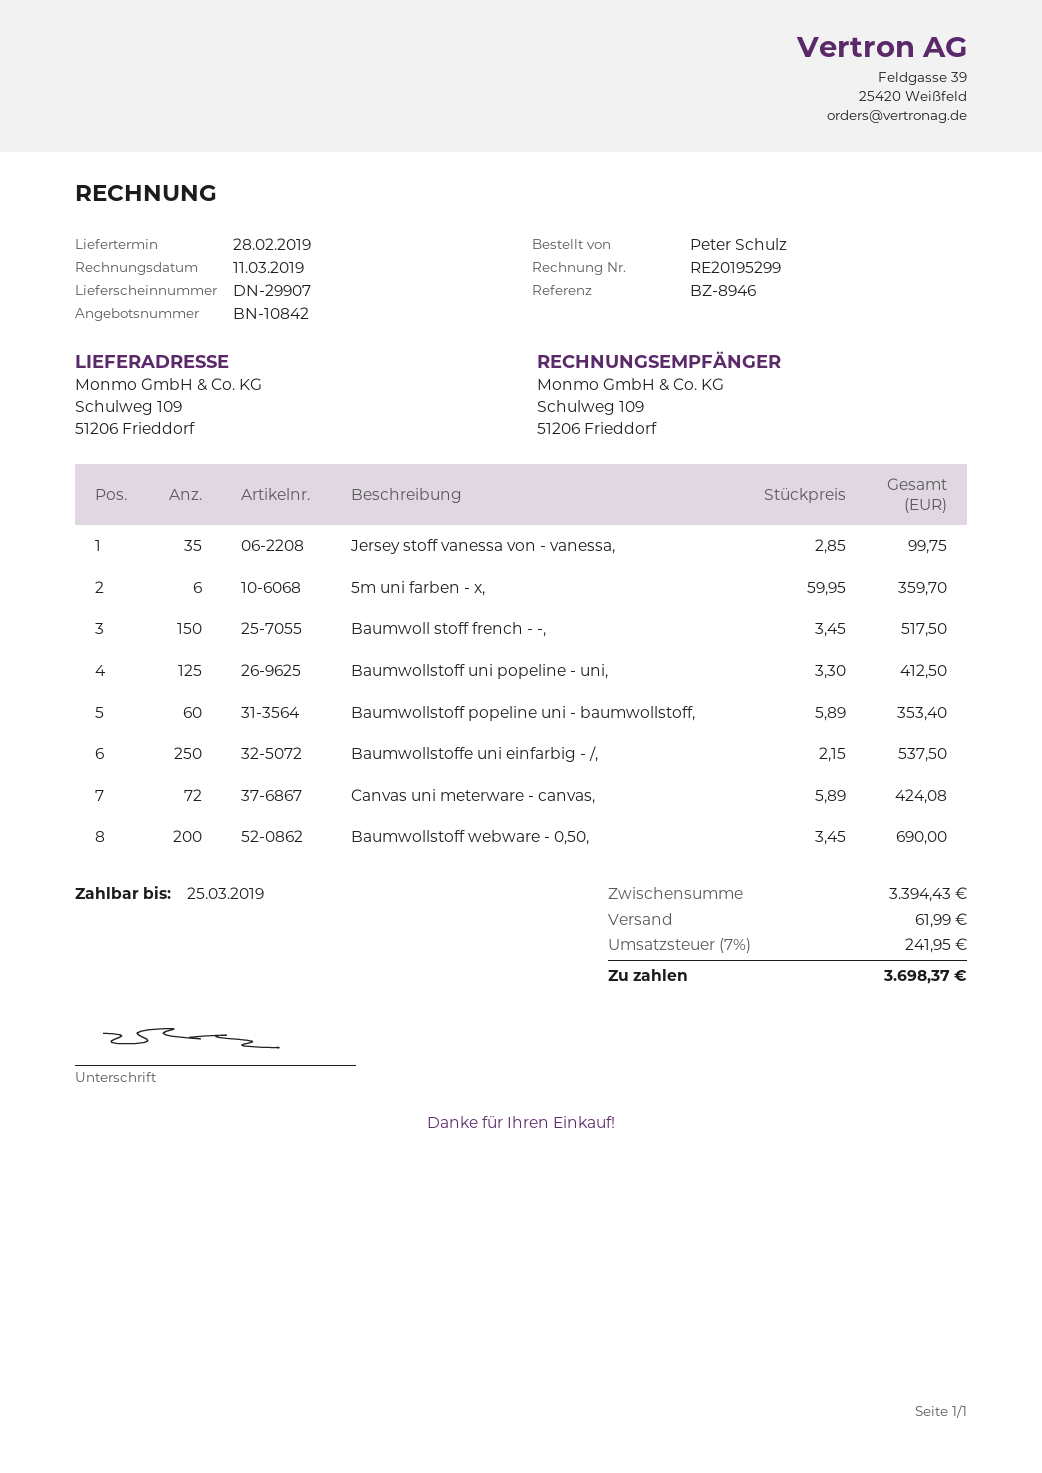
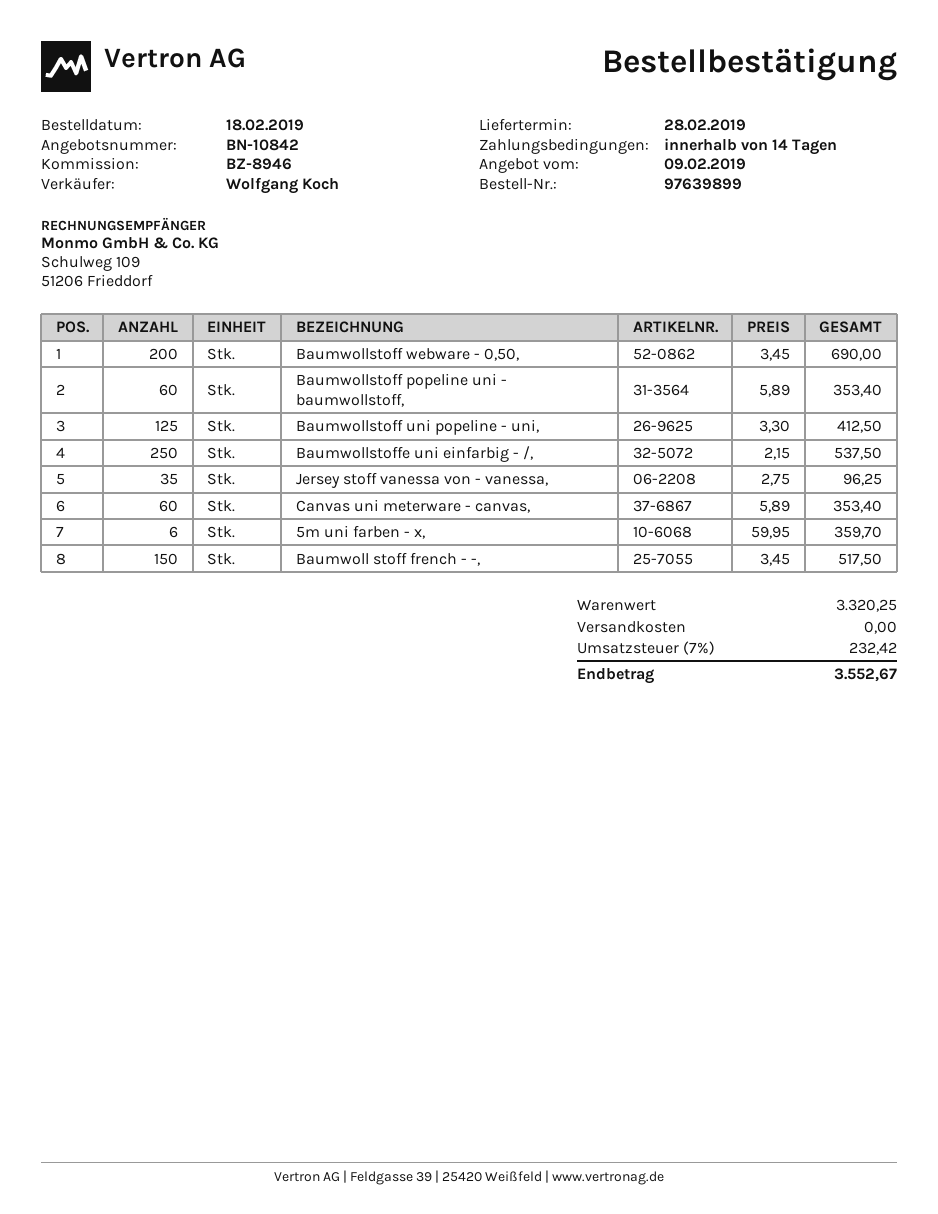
Jersey stoff vanessa von - vanessa,: 35 x 2.85 = 99.75 -> 35 x 2.75 = 96.25
Canvas uni meterware - canvas,: 72 x 5.89 = 424.08 -> 60 x 5.89 = 353.40
subtotal: 3394.43 -> 3320.25
shipping: 61.99 -> 0.00
tax: 7% = 241.95 -> 7% = 232.42
total: 3698.37 -> 3552.67

